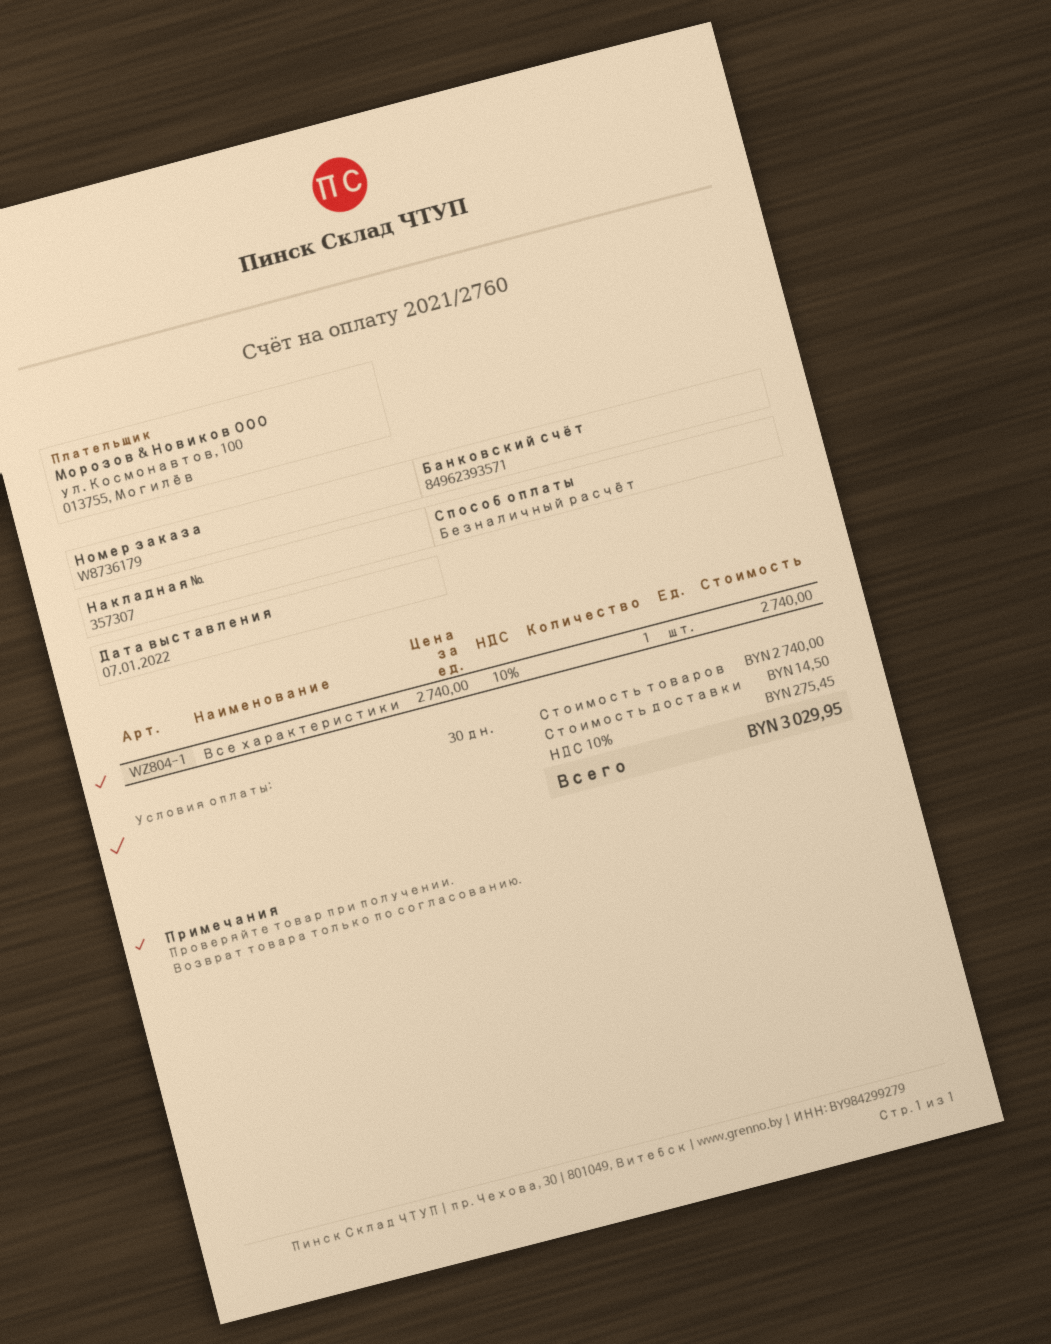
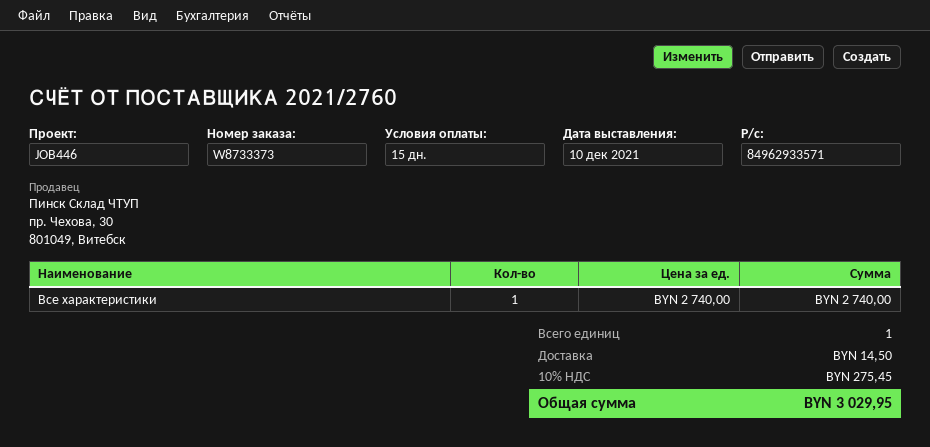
order number: W8736179 -> W8733373
invoice date: 2022-01-07 -> 2021-12-10
payment terms: 30 days -> 15 days
bank account: 84962393571 -> 84962933571

